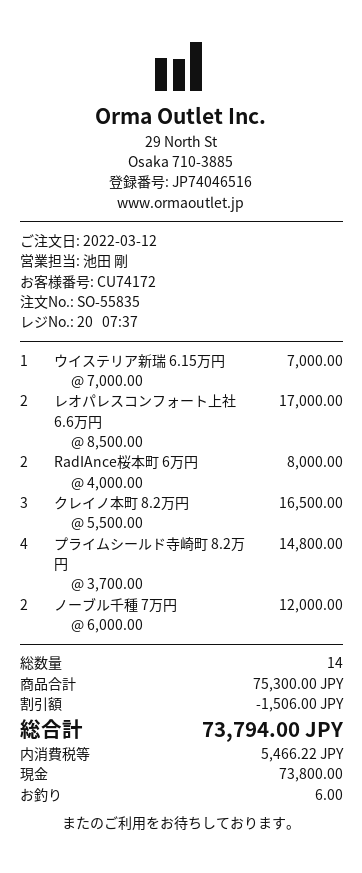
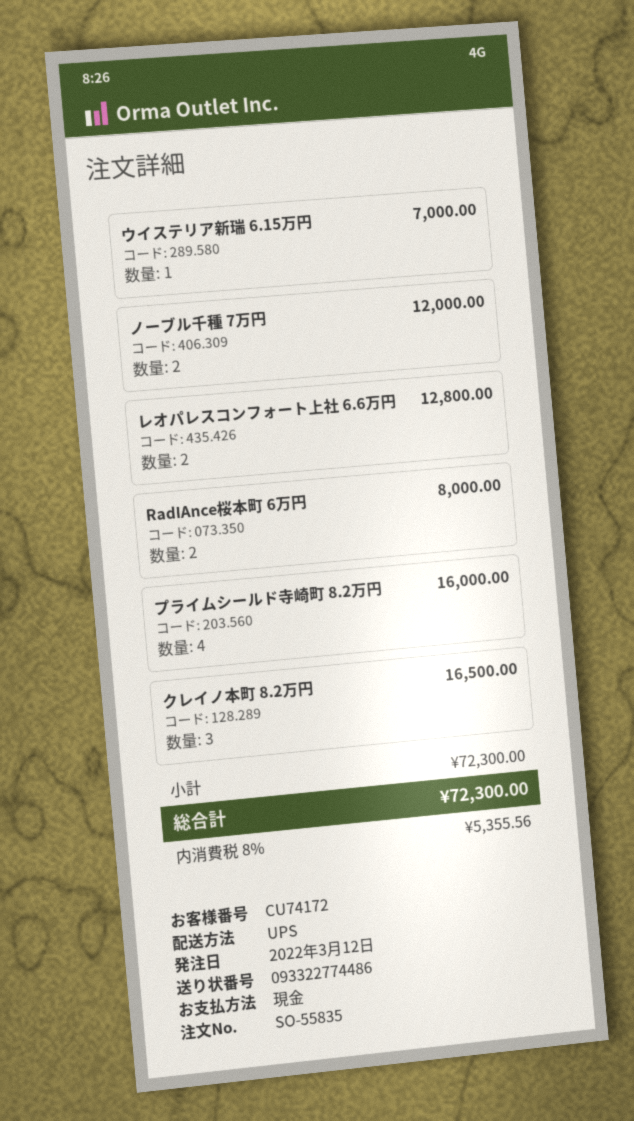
レオパレスコンフォート上社 6.6万円: 2 for 17000.00 -> 2 for 12800.00
プライムシールド寺崎町 8.2万円: 4 for 14800.00 -> 4 for 16000.00
subtotal: 75300.00 -> 72300.00
discount: 1506.00 -> none
tax: 5466.22 -> 5355.56
total: 73794.00 -> 72300.00

